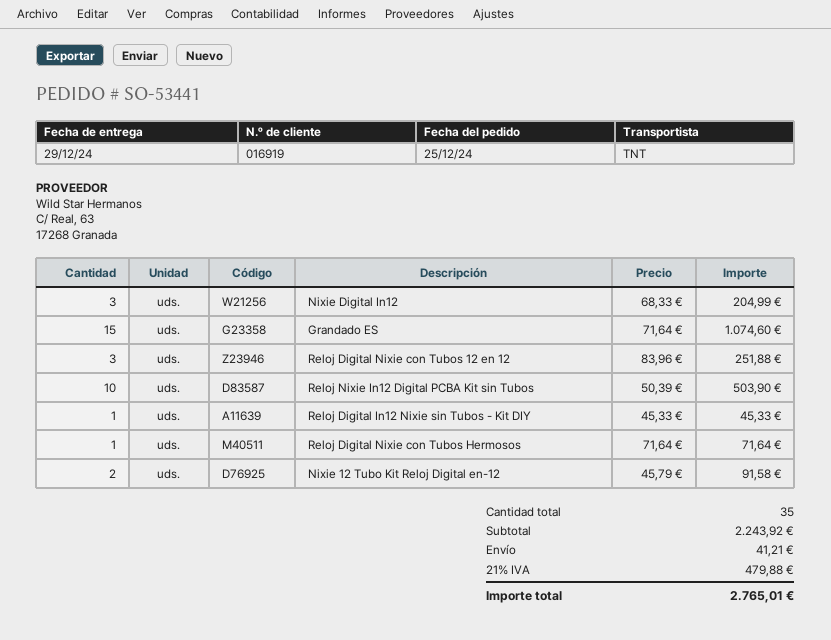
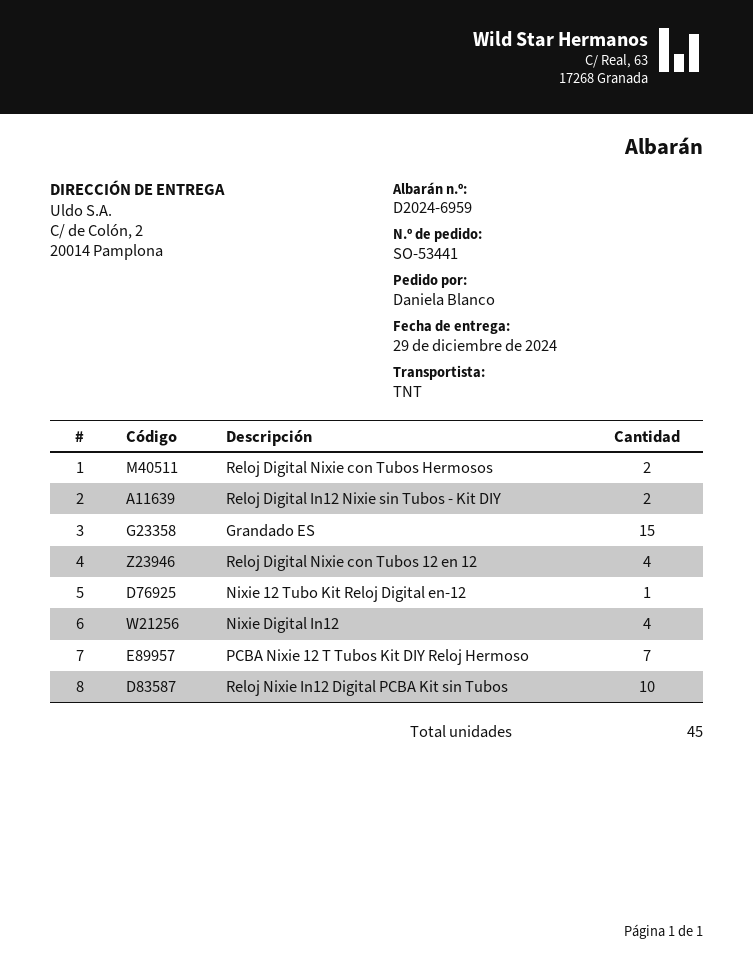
Nixie Digital In12: 3 -> 4
Reloj Digital Nixie con Tubos 12 en 12: 3 -> 4
Reloj Digital In12 Nixie sin Tubos - Kit DIY: 1 -> 2
Reloj Digital Nixie con Tubos Hermosos: 1 -> 2
Nixie 12 Tubo Kit Reloj Digital en-12: 2 -> 1
PCBA Nixie 12 T Tubos Kit DIY Reloj Hermoso: none -> 7
total quantity: 35 -> 45

